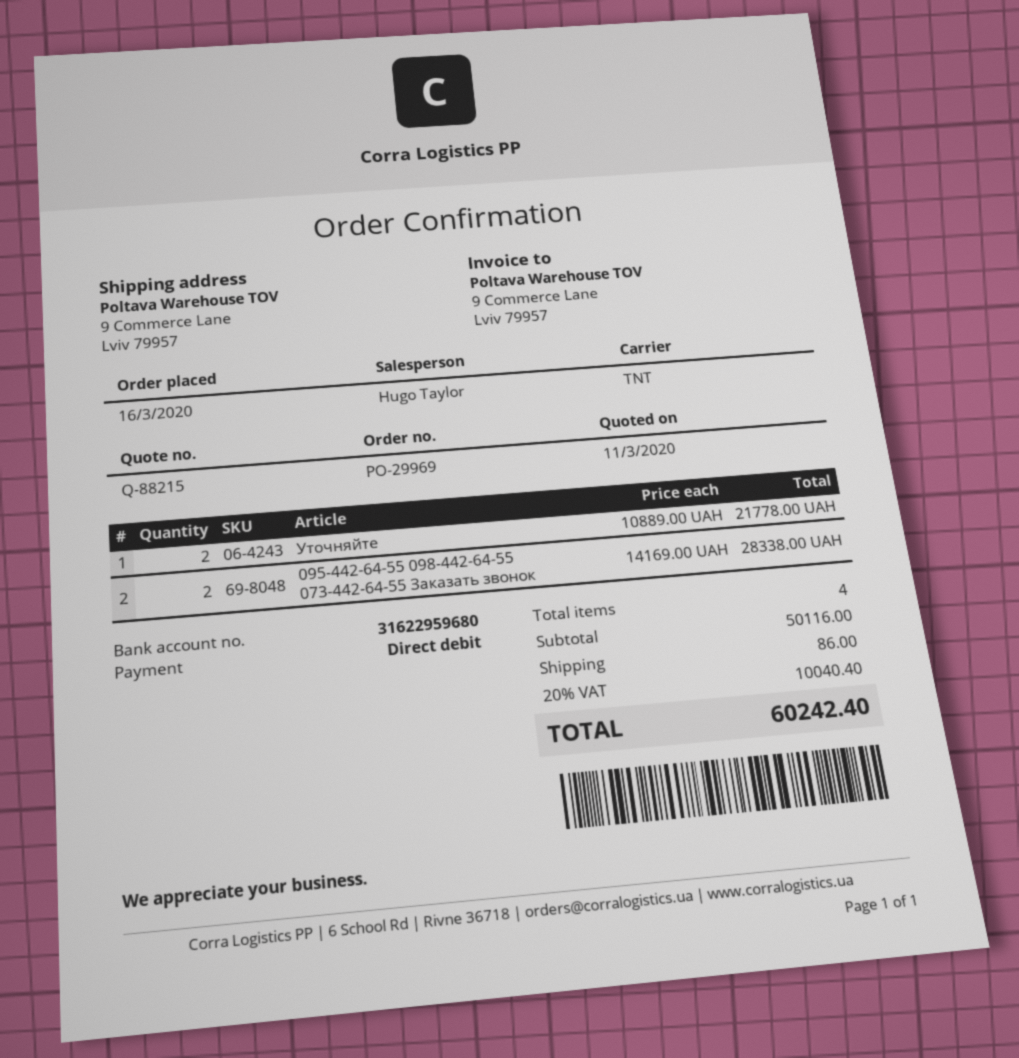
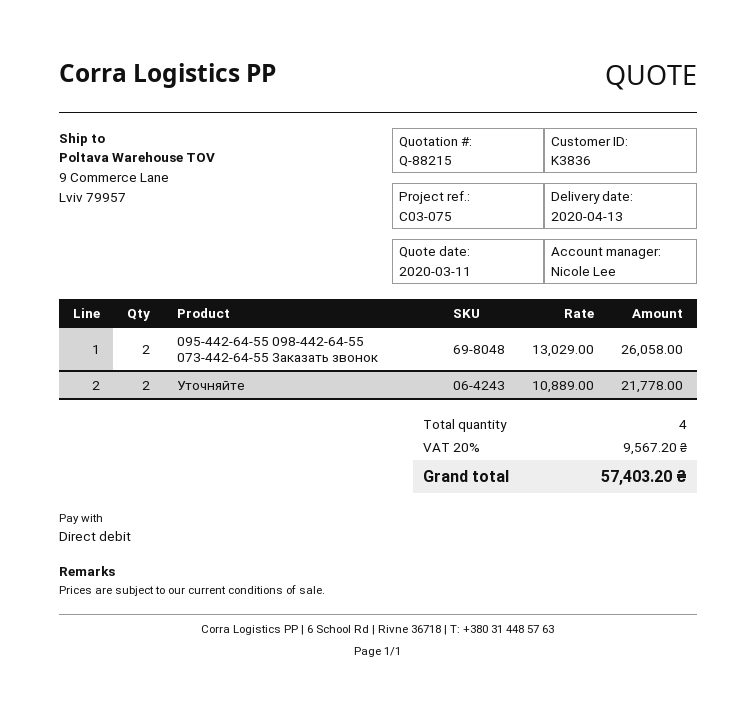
sales rep: Hugo Taylor -> Nicole Lee
095-442-64-55 098-442-64-55 073-442-64-55 Заказать звонок: 2 x 14169.00 = 28338.00 -> 2 x 13029.00 = 26058.00
shipping: 86.00 -> none
tax: 20% = 10040.40 -> 20% = 9567.20
total: 60242.40 -> 57403.20

